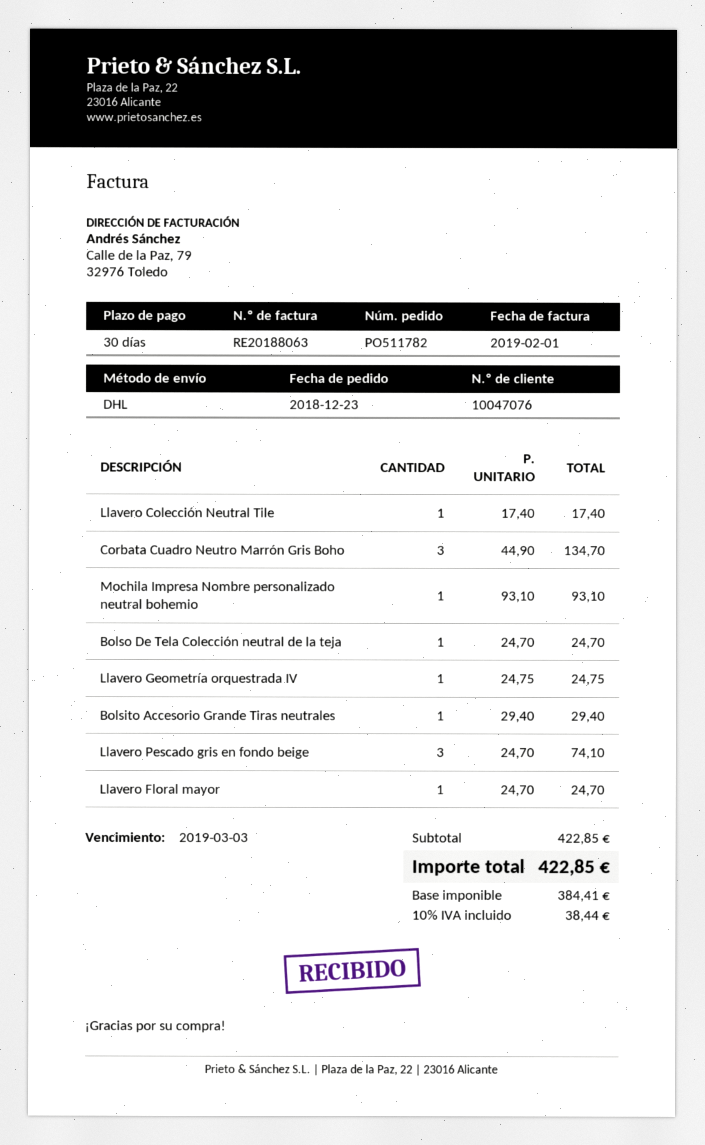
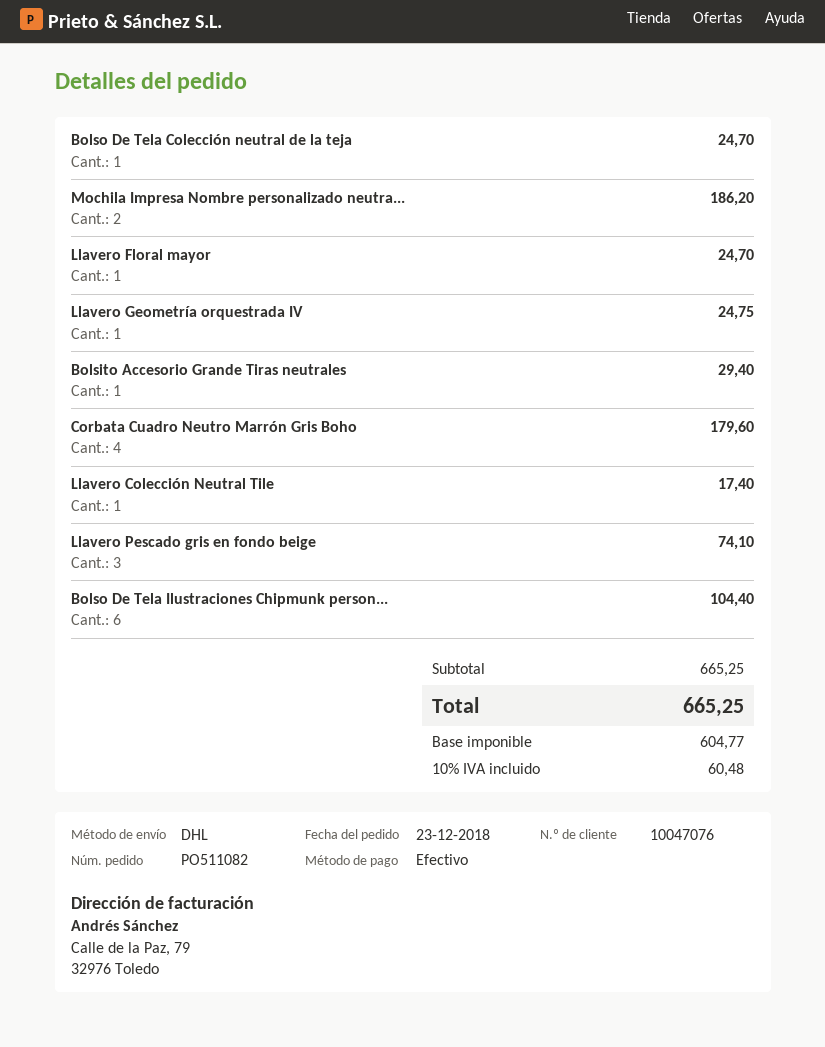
order number: PO511782 -> PO511082
Corbata Cuadro Neutro Marrón Gris Boho: 3 for 134.70 -> 4 for 179.60
Mochila Impresa Nombre personalizado neutral bohemio: 1 for 93.10 -> 2 for 186.20
Bolso De Tela Ilustraciones Chipmunk person...: none -> 6 for 104.40
subtotal: 422.85 -> 665.25
net: 384.41 -> 604.77
tax: 10% = 38.44 -> 10% = 60.48
total: 422.85 -> 665.25

